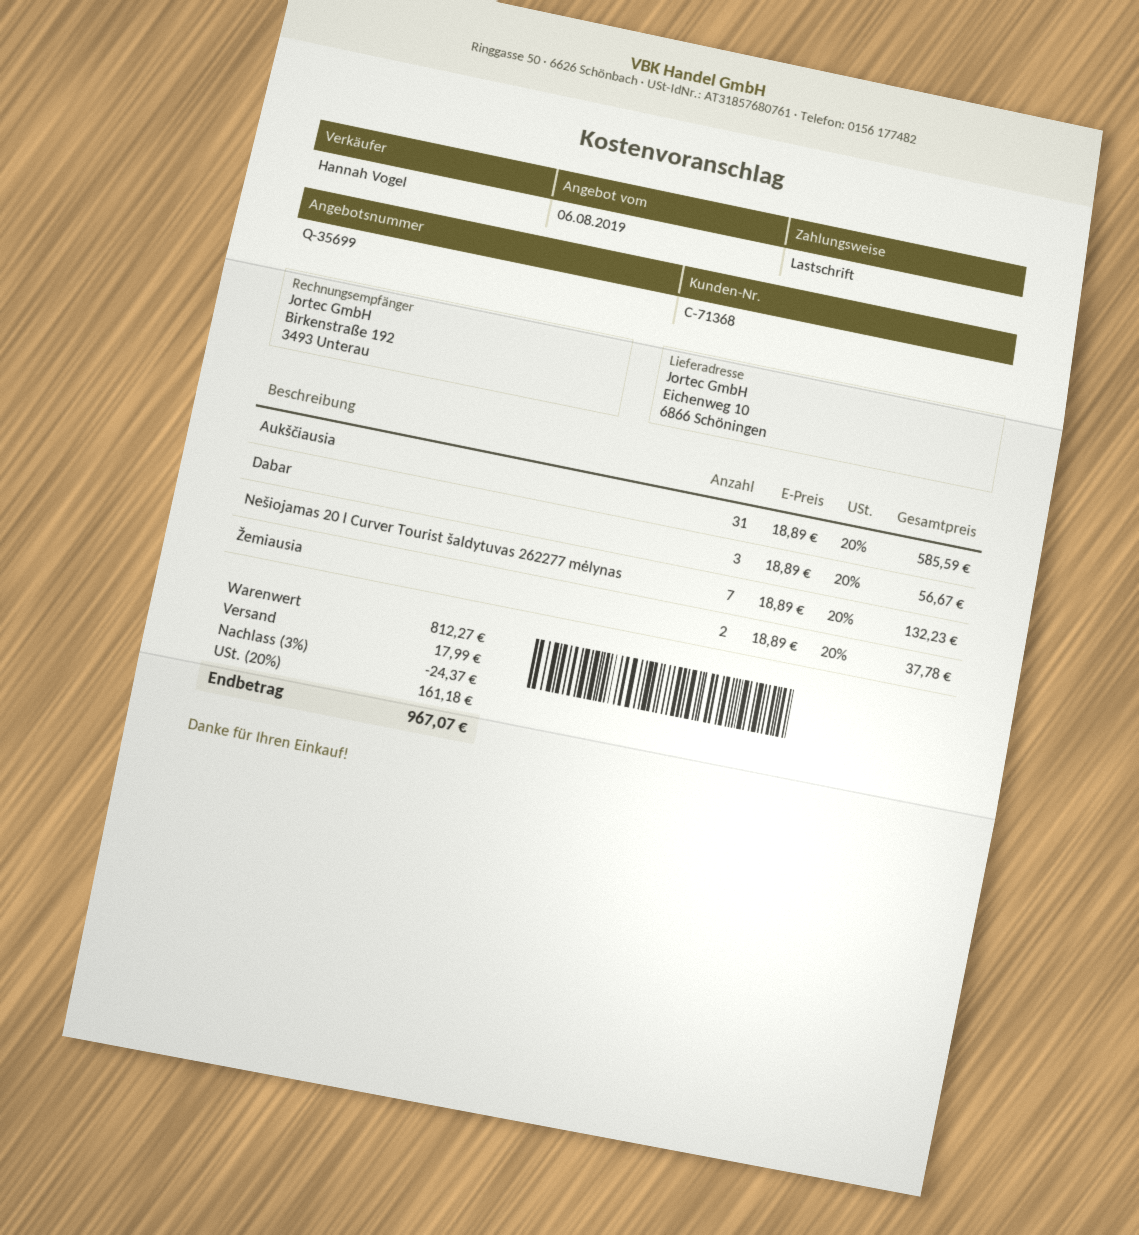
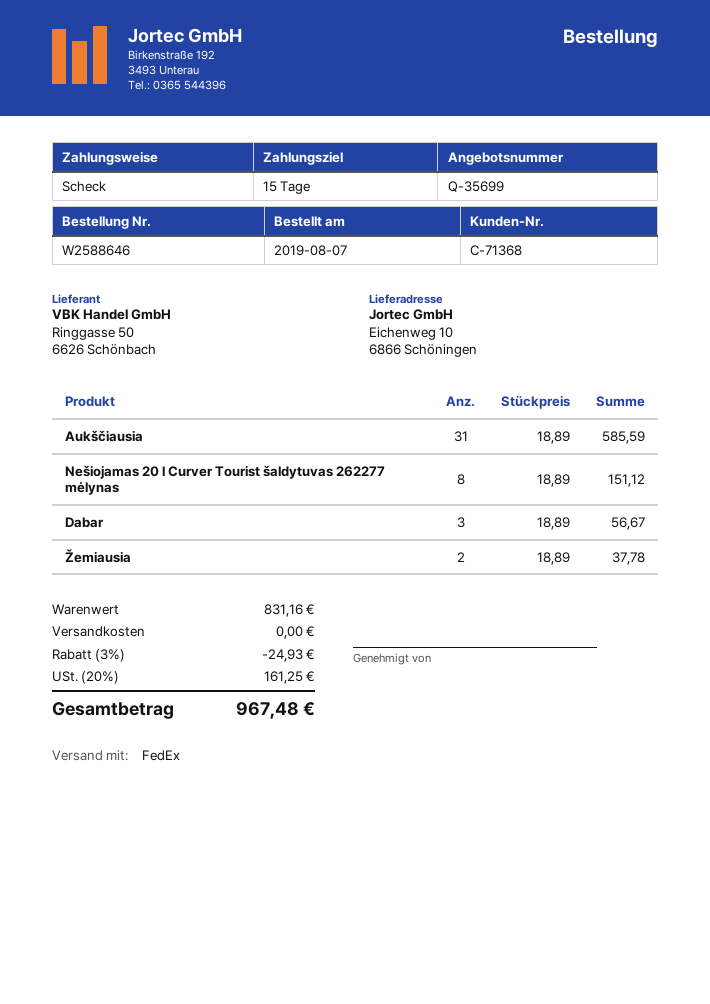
payment method: direct debit -> cheque
Nešiojamas 20 l Curver Tourist šaldytuvas 262277 mėlynas: 7 x 18.89 = 132.23 -> 8 x 18.89 = 151.12
subtotal: 812.27 -> 831.16
discount: 3% = 24.37 -> 3% = 24.93
shipping: 17.99 -> 0.00
tax: 20% = 161.18 -> 20% = 161.25
total: 967.07 -> 967.48

